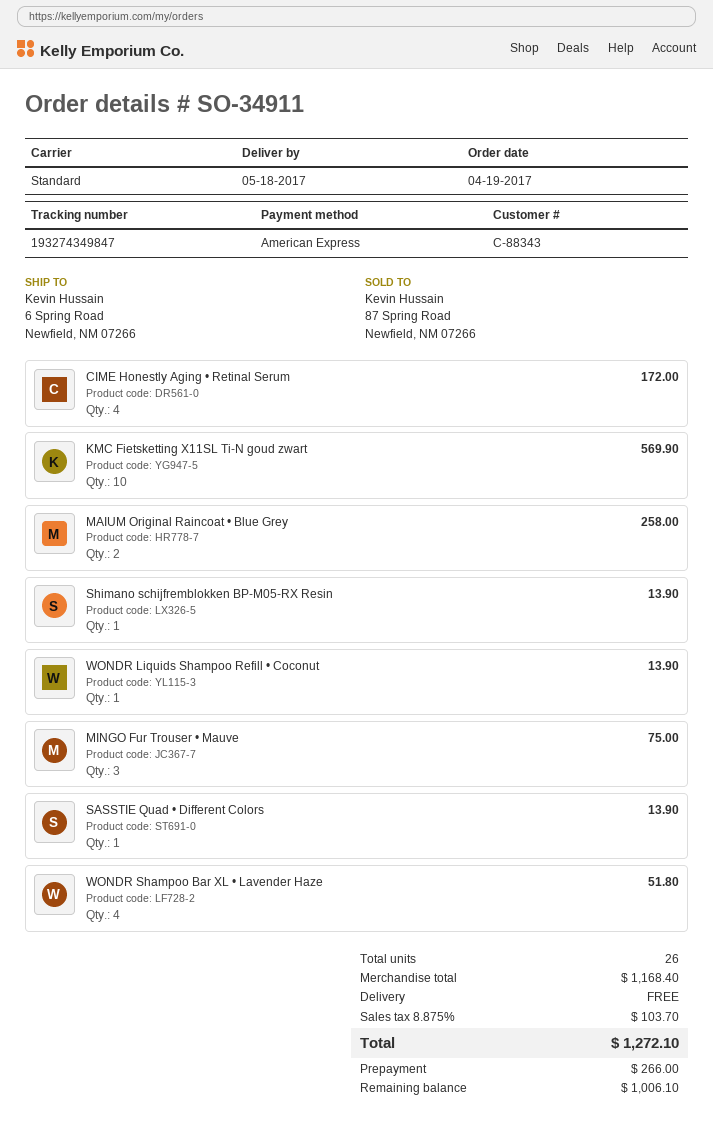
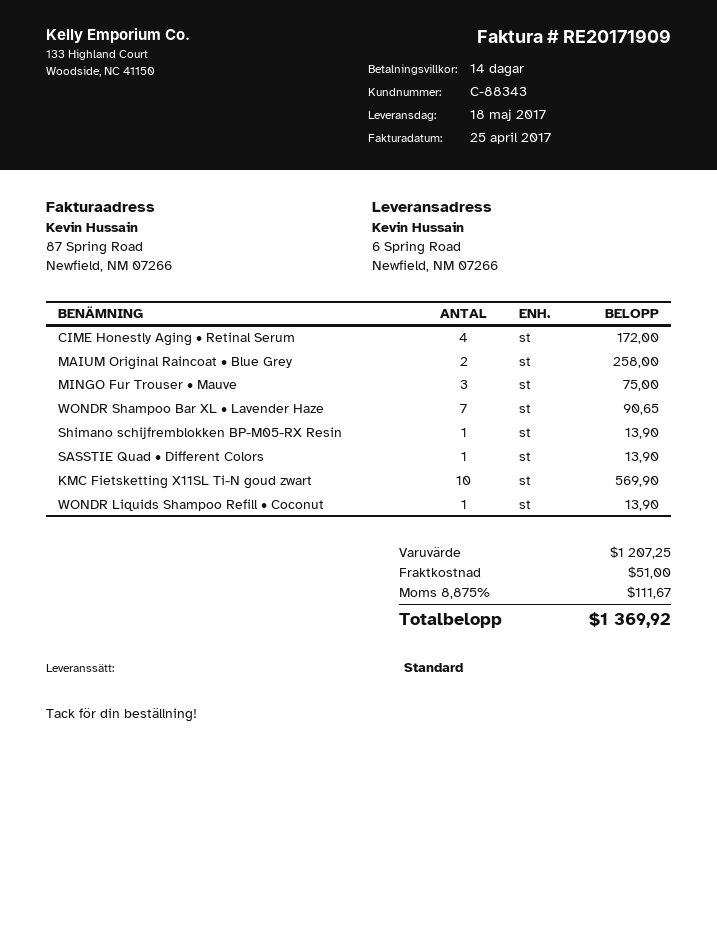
WONDR Shampoo Bar XL • Lavender Haze: 4 for 51.80 -> 7 for 90.65
subtotal: 1168.40 -> 1207.25
shipping: 0.00 -> 51.00
tax: 8.875% = 103.70 -> 8.875% = 111.67
total: 1272.10 -> 1369.92

